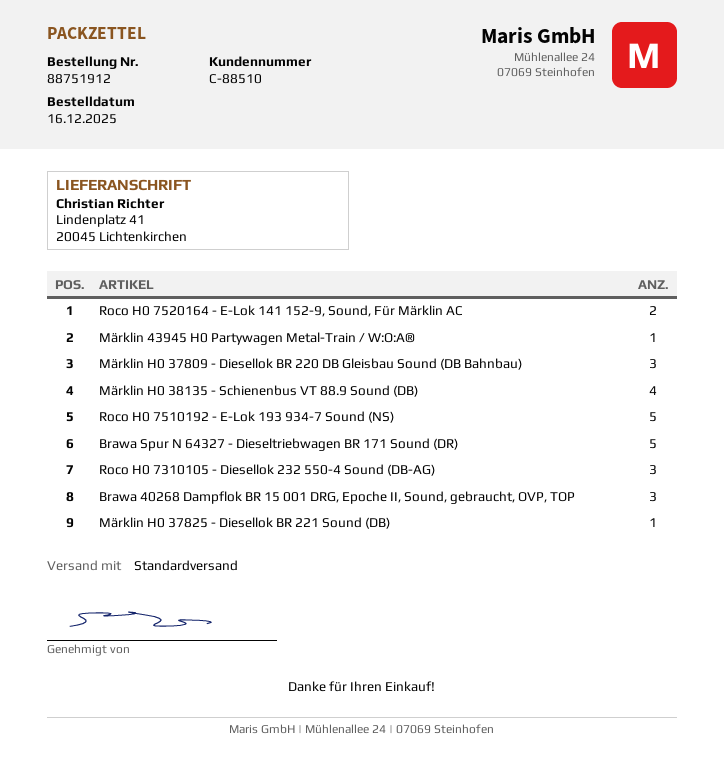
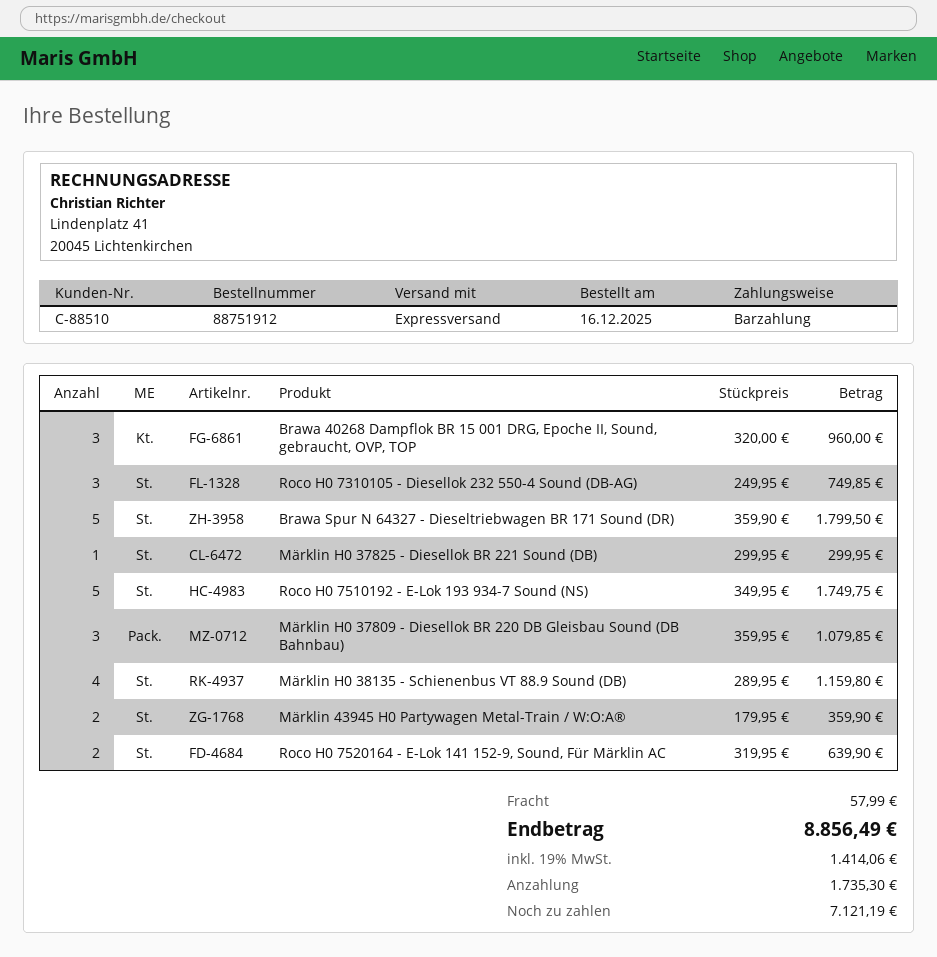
shipping method: standard -> express
Märklin 43945 H0 Partywagen Metal-Train / W:O:A®: 1 -> 2

